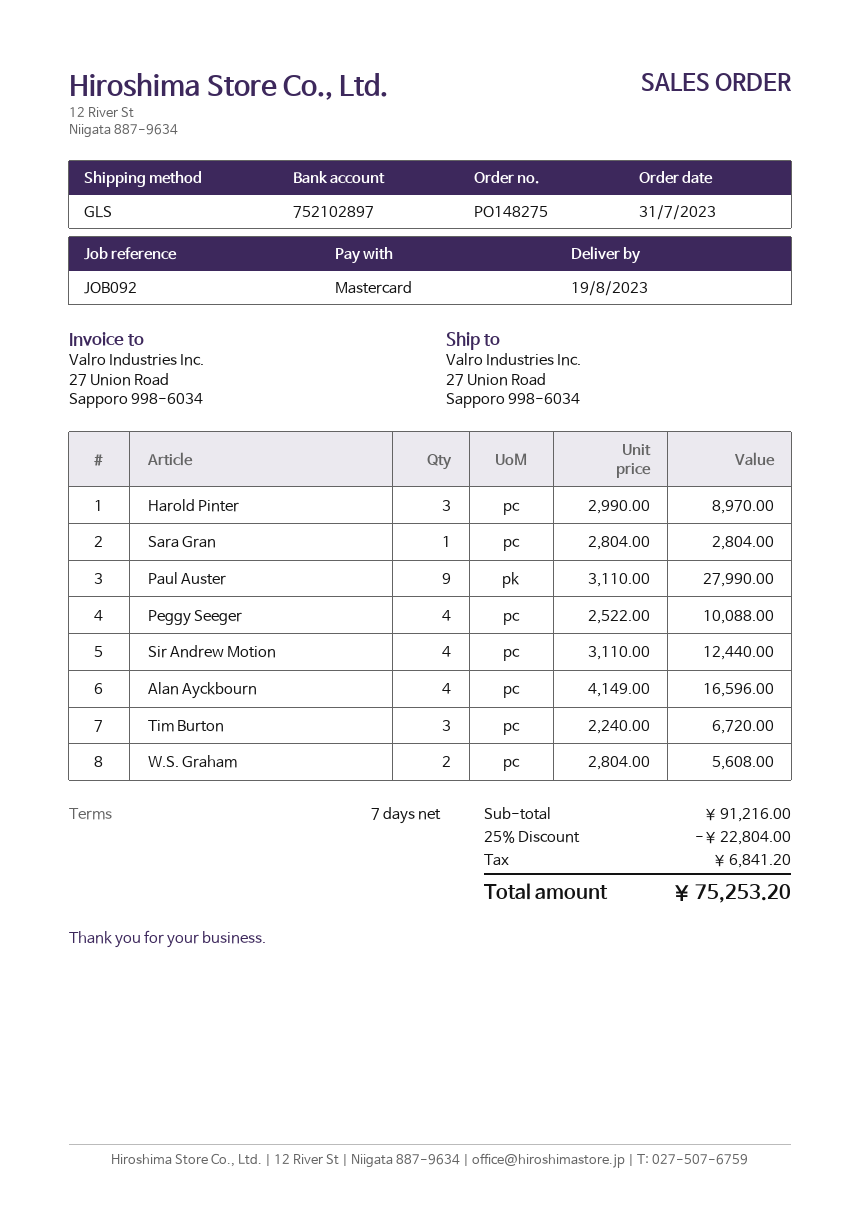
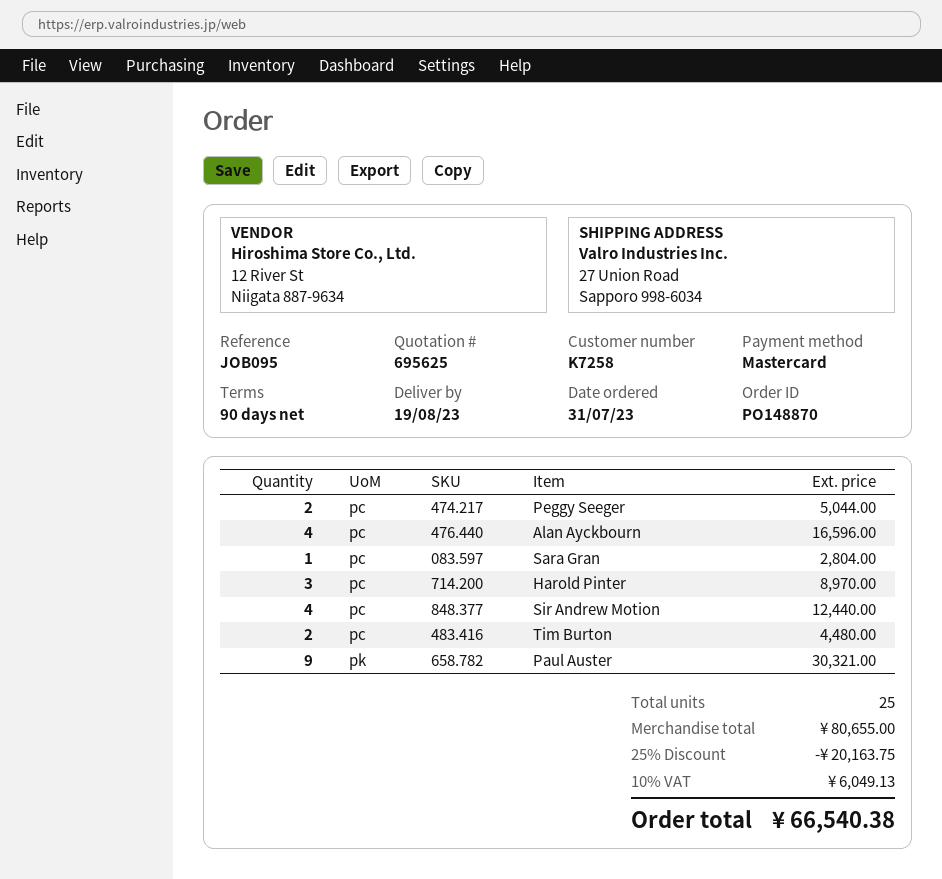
order number: PO148275 -> PO148870
payment terms: 7 days -> 90 days
reference: JOB092 -> JOB095
Paul Auster: 9 for 27990.00 -> 9 for 30321.00
Peggy Seeger: 4 for 10088.00 -> 2 for 5044.00
Tim Burton: 3 for 6720.00 -> 2 for 4480.00
W.S. Graham: 2 for 5608.00 -> none
subtotal: 91216.00 -> 80655.00
discount: 25% = 22804.00 -> 25% = 20163.75
tax: 6841.20 -> 6049.13
total: 75253.20 -> 66540.38

